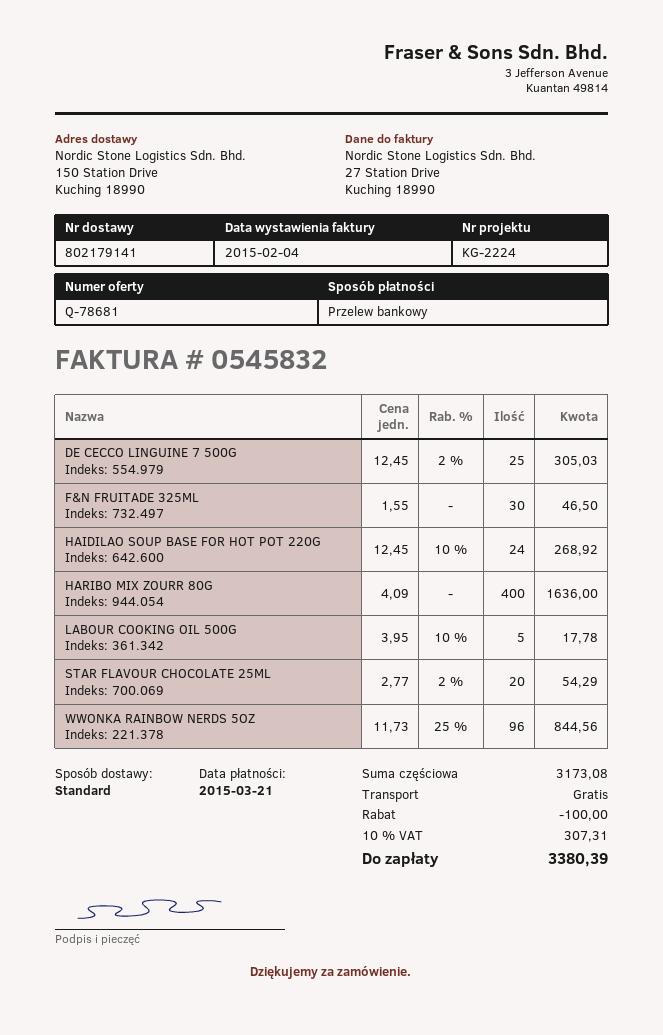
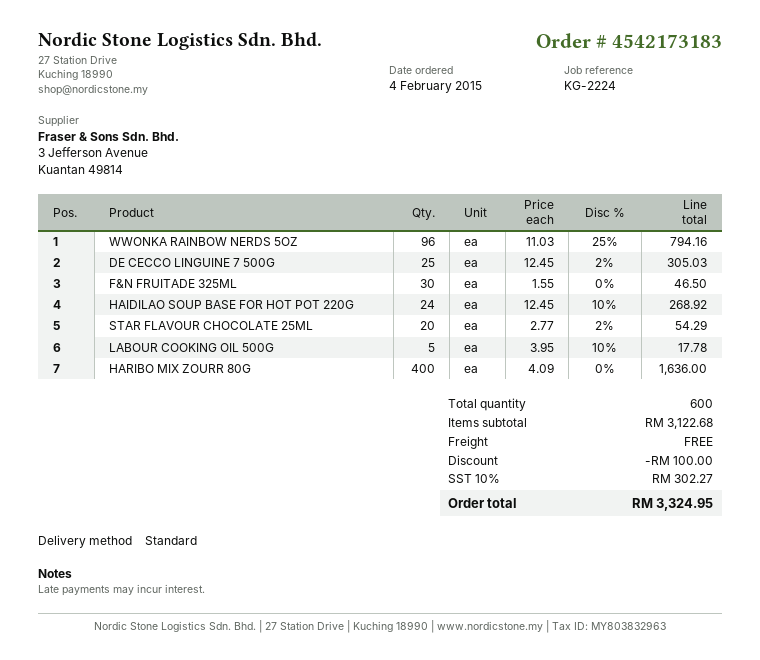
WWONKA RAINBOW NERDS 5OZ: 96 x 11.73 - 25% = 844.56 -> 96 x 11.03 - 25% = 794.16
subtotal: 3173.08 -> 3122.68
tax: 10% = 307.31 -> 10% = 302.27
total: 3380.39 -> 3324.95

